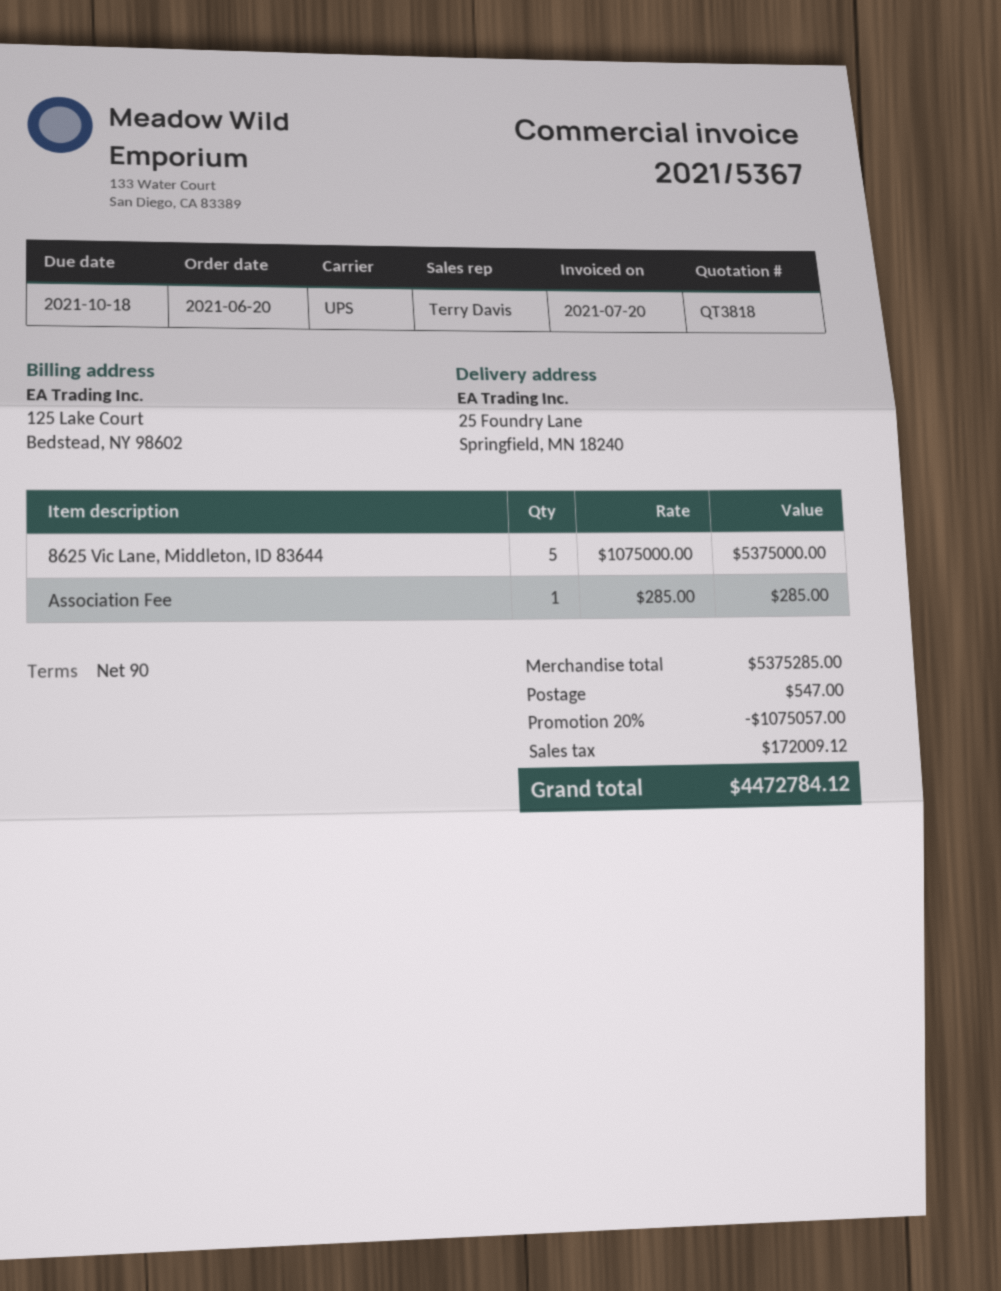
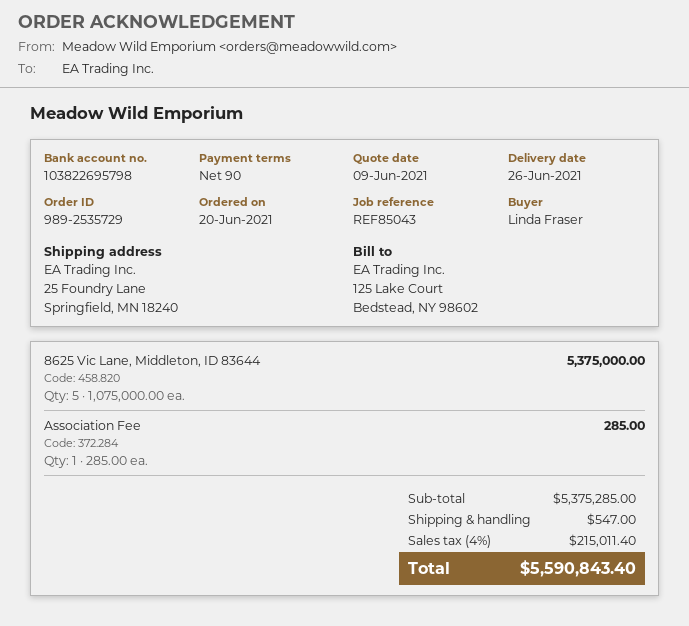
discount: 20% = 1075057.00 -> none
tax: 172009.12 -> 215011.40
total: 4472784.12 -> 5590843.40

